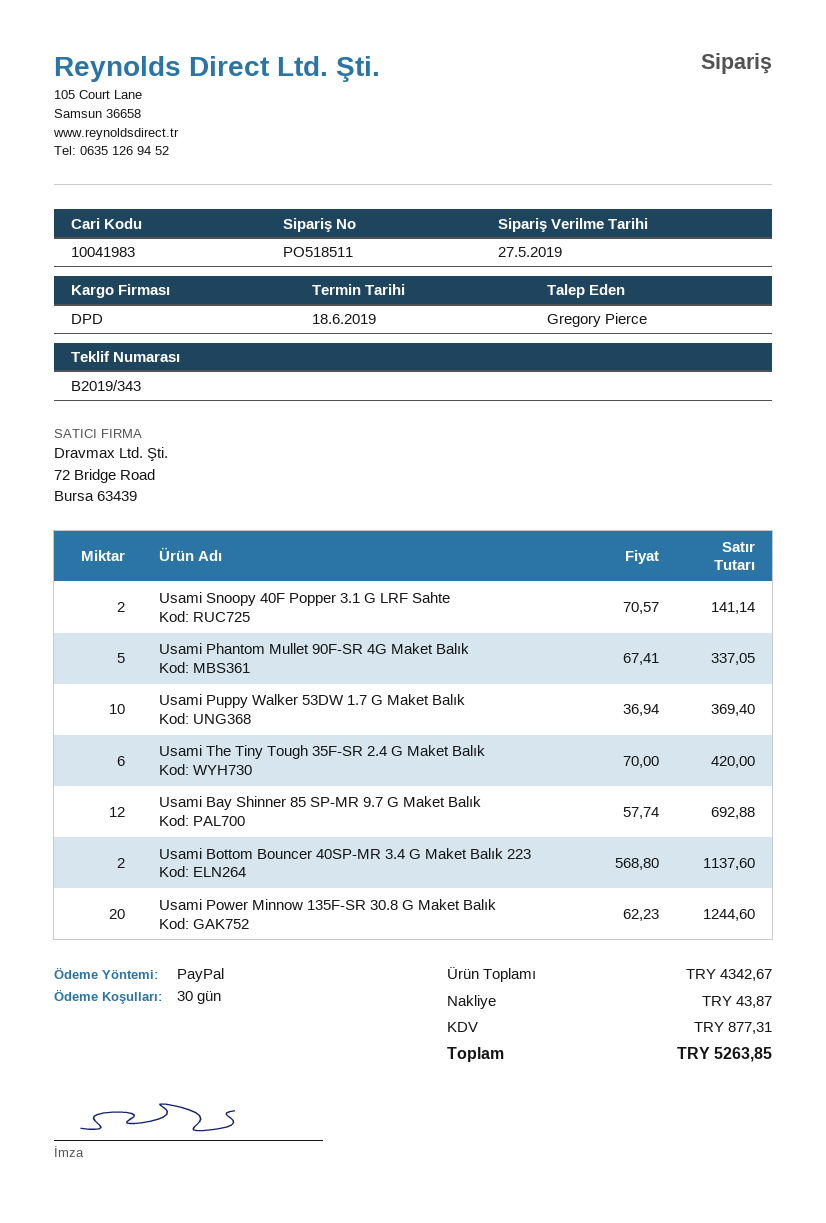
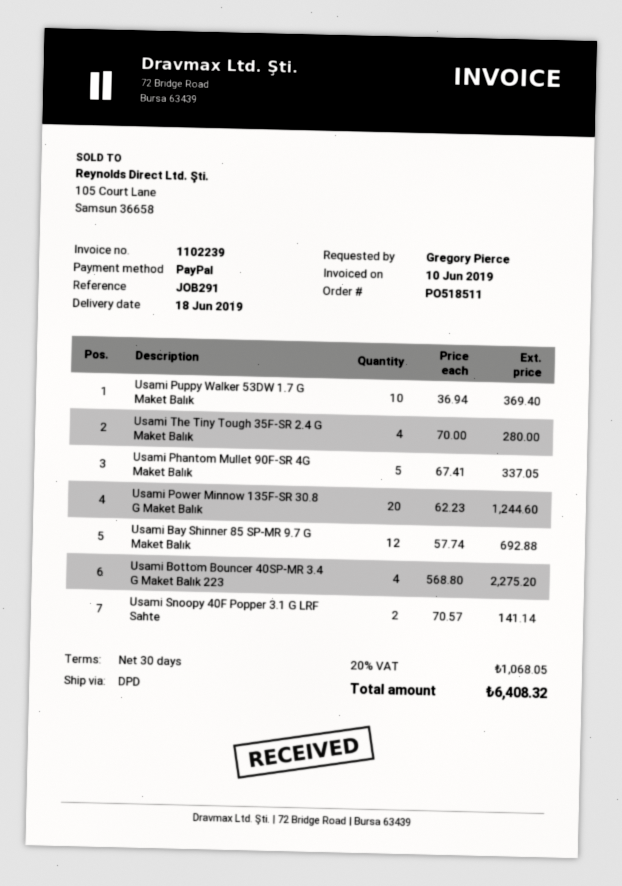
Usami The Tiny Tough 35F-SR 2.4 G Maket Balık: 6 x 70.00 = 420.00 -> 4 x 70.00 = 280.00
Usami Bottom Bouncer 40SP-MR 3.4 G Maket Balık 223: 2 x 568.80 = 1137.60 -> 4 x 568.80 = 2275.20
shipping: 43.87 -> none
tax: 877.31 -> 1068.05
total: 5263.85 -> 6408.32

